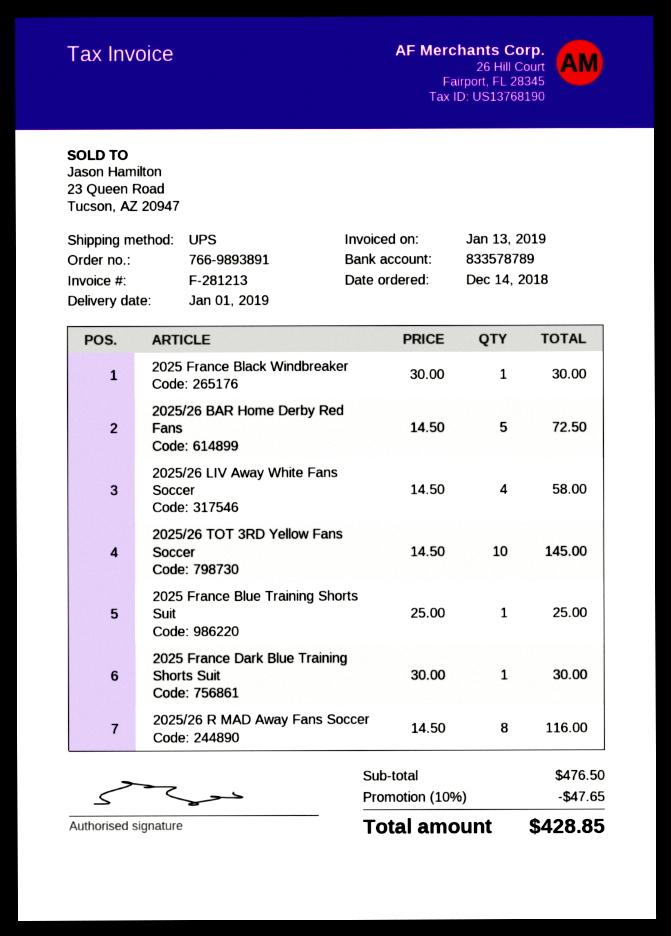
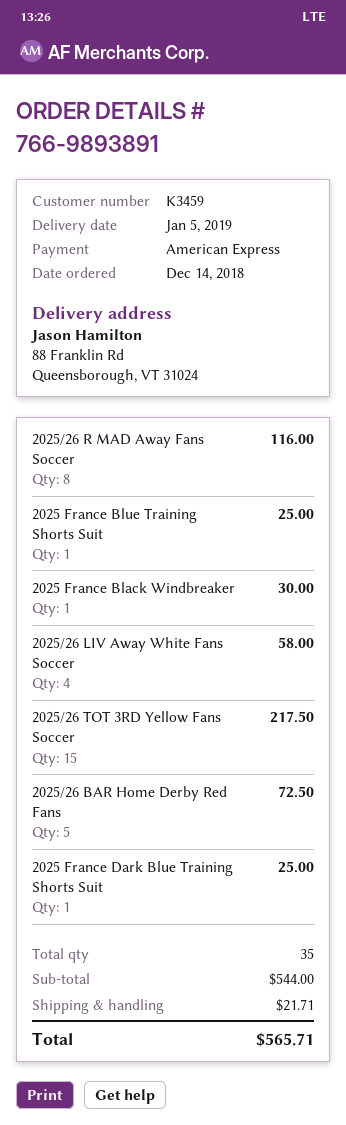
delivery date: 2019-01-01 -> 2019-01-05
2025/26 TOT 3RD Yellow Fans Soccer: 10 for 145.00 -> 15 for 217.50
2025 France Dark Blue Training Shorts Suit: 1 for 30.00 -> 1 for 25.00
subtotal: 476.50 -> 544.00
discount: 10% = 47.65 -> none
shipping: none -> 21.71
total: 428.85 -> 565.71

